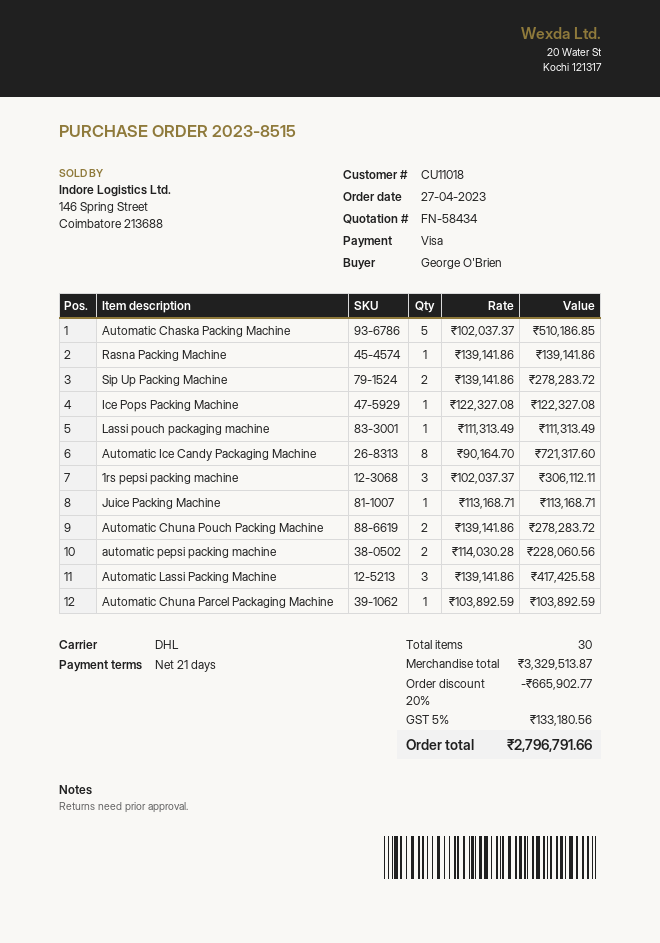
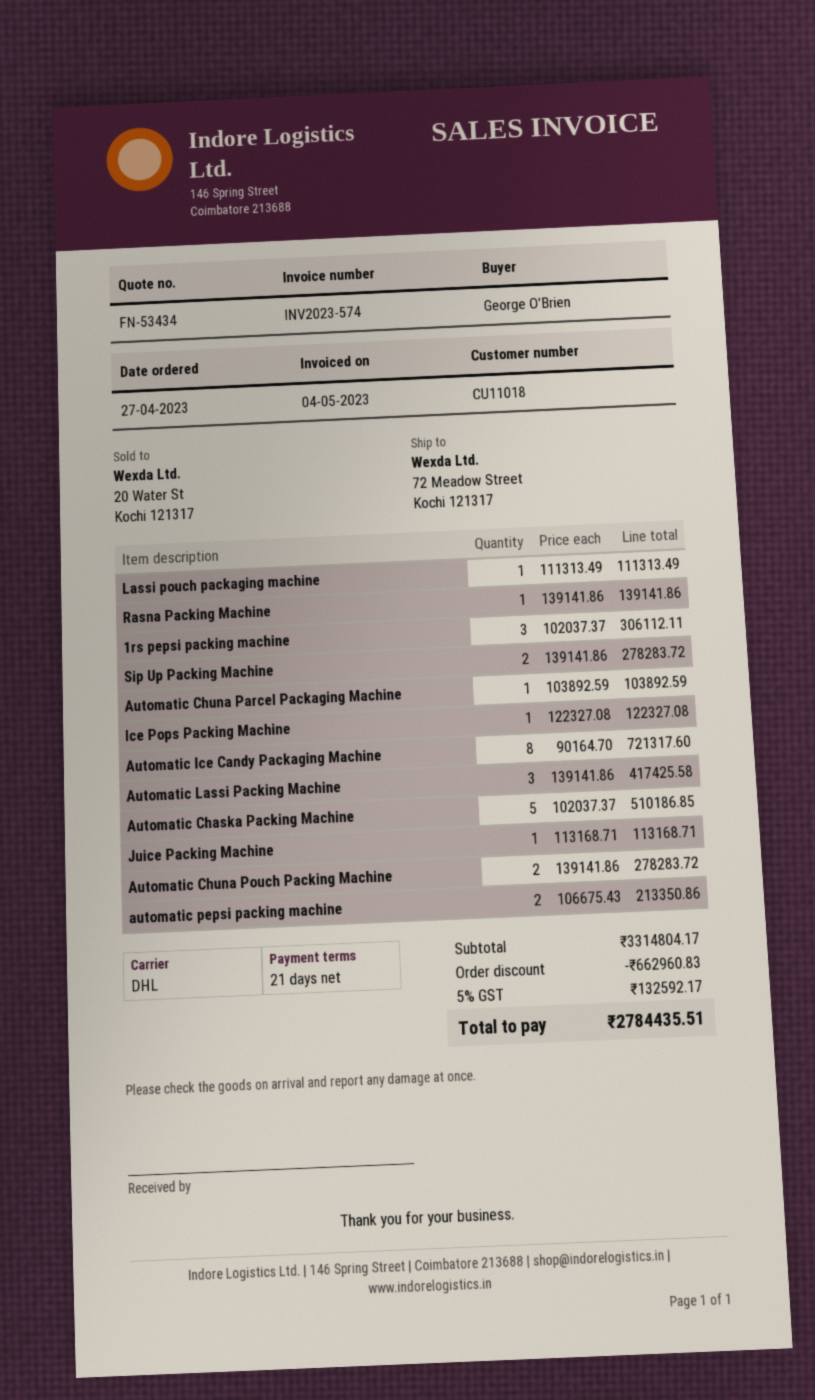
quote number: FN-58434 -> FN-53434
automatic pepsi packing machine: 2 x 114030.28 = 228060.56 -> 2 x 106675.43 = 213350.86
subtotal: 3329513.87 -> 3314804.17
discount: 665902.77 -> 662960.83
tax: 5% = 133180.56 -> 5% = 132592.17
total: 2796791.66 -> 2784435.51

